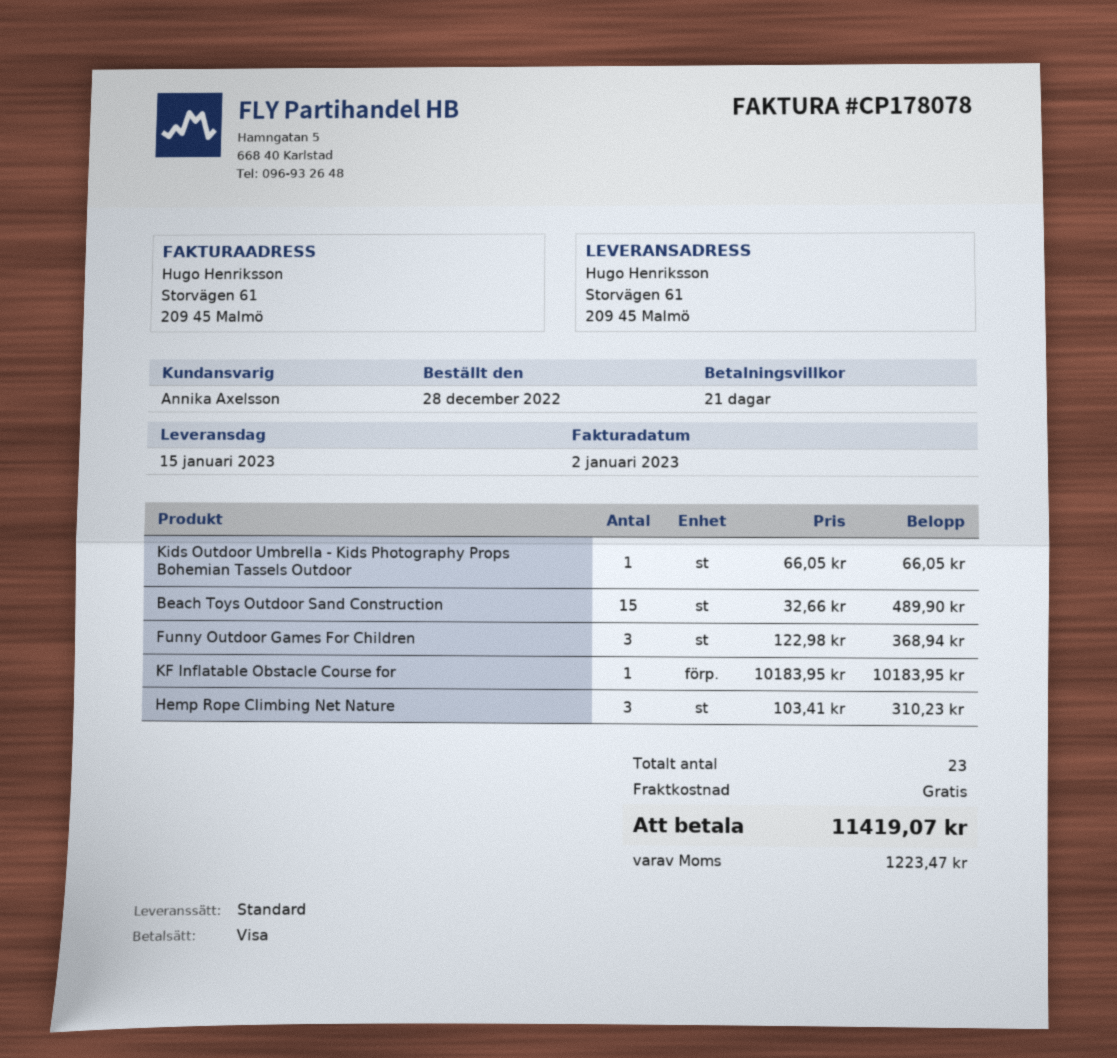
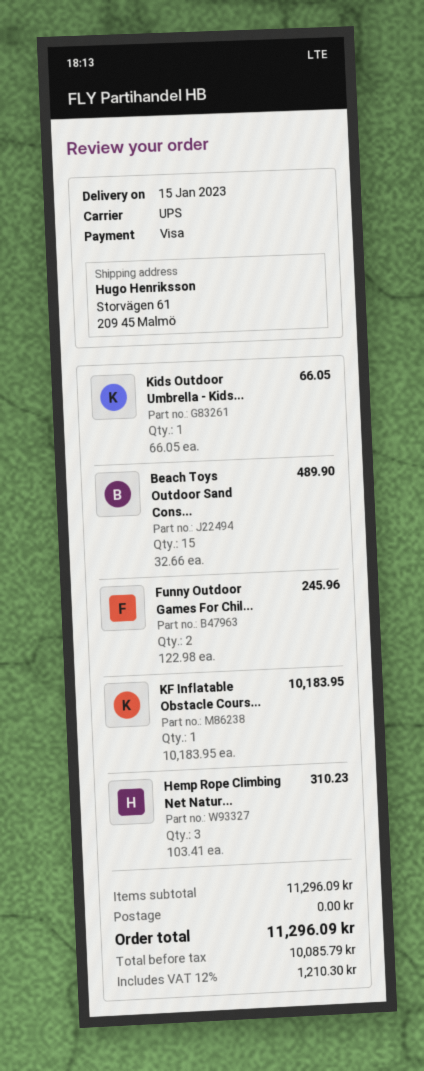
shipping method: standard -> UPS
Funny Outdoor Games For Children: 3 x 122.98 = 368.94 -> 2 x 122.98 = 245.96
tax: 1223.47 -> 1210.30
total: 11419.07 -> 11296.09

